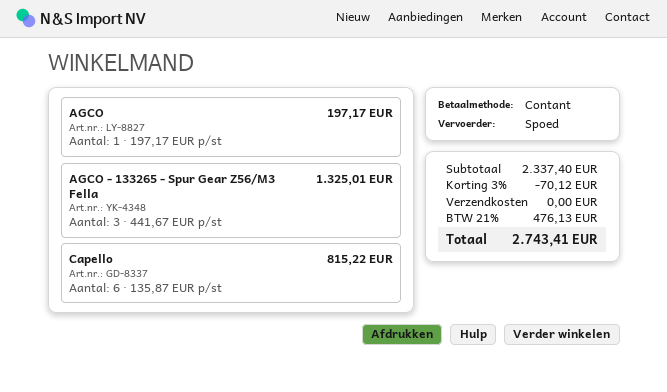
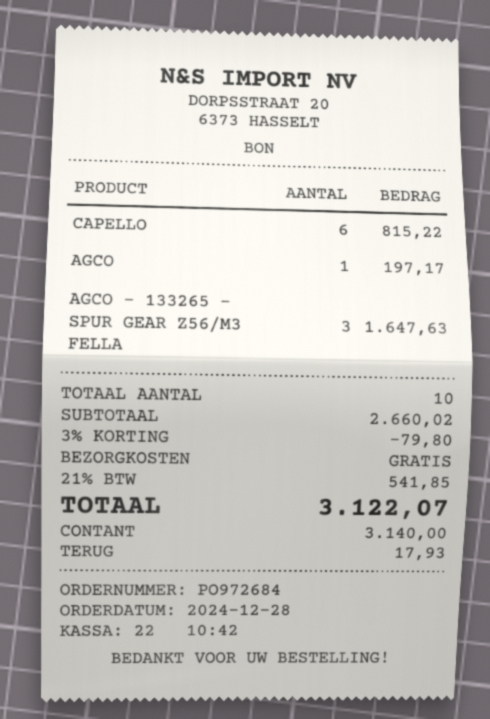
AGCO - 133265 - Spur Gear Z56/M3 Fella: 3 for 1325.01 -> 3 for 1647.63
subtotal: 2337.40 -> 2660.02
discount: 3% = 70.12 -> 3% = 79.80
tax: 21% = 476.13 -> 21% = 541.85
total: 2743.41 -> 3122.07

